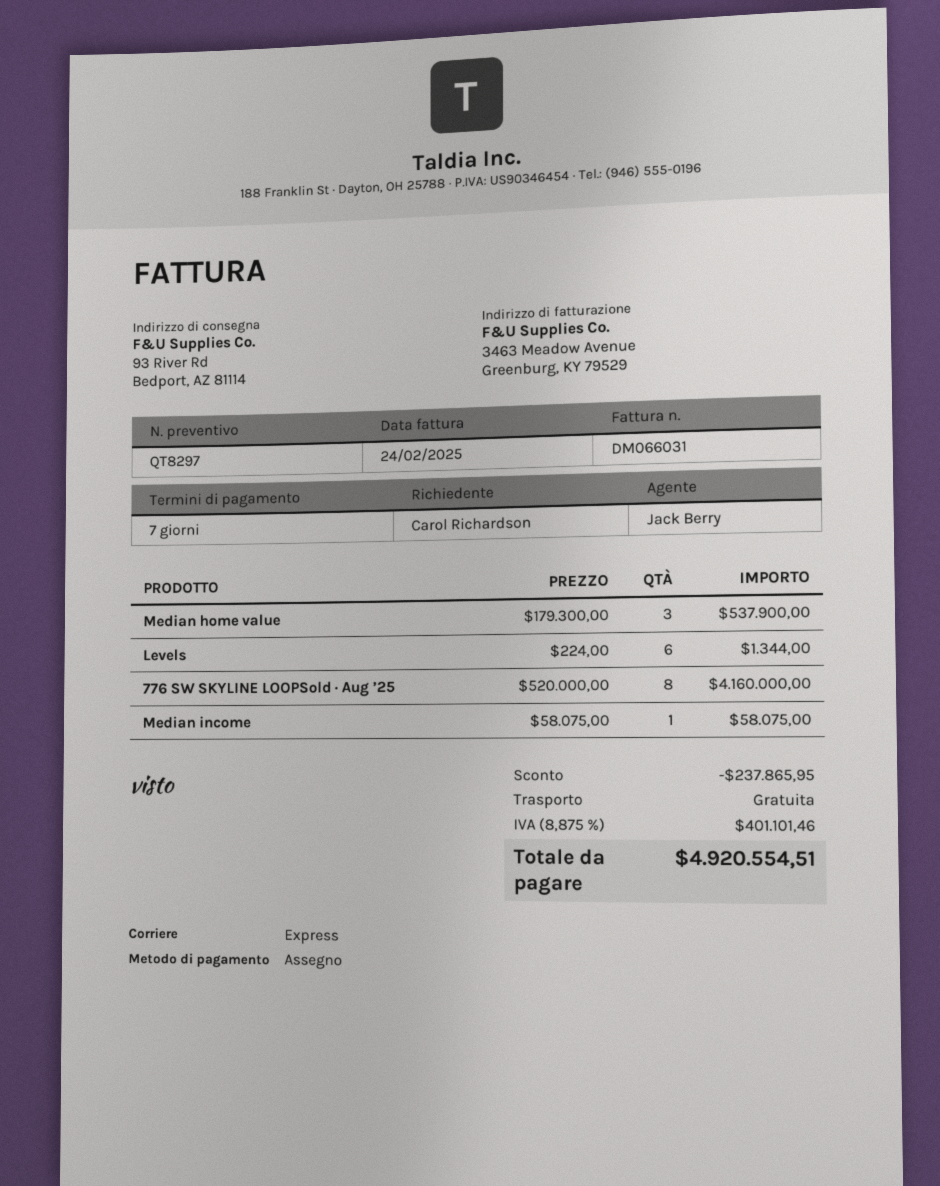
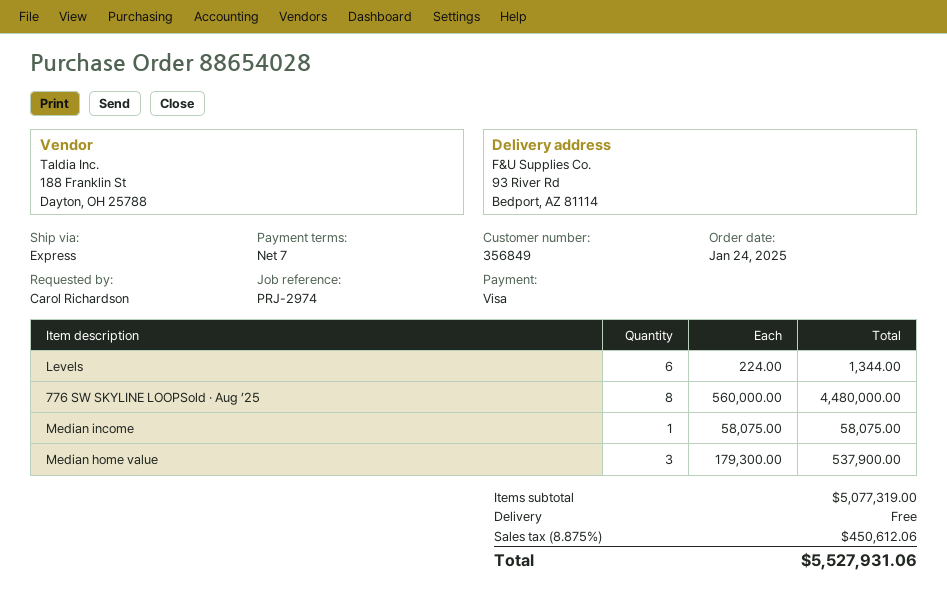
payment method: cheque -> Visa
776 SW SKYLINE LOOPSold · Aug ’25: 8 x 520000.00 = 4160000.00 -> 8 x 560000.00 = 4480000.00
discount: 237865.95 -> none
tax: 8.875% = 401101.46 -> 8.875% = 450612.06
total: 4920554.51 -> 5527931.06

